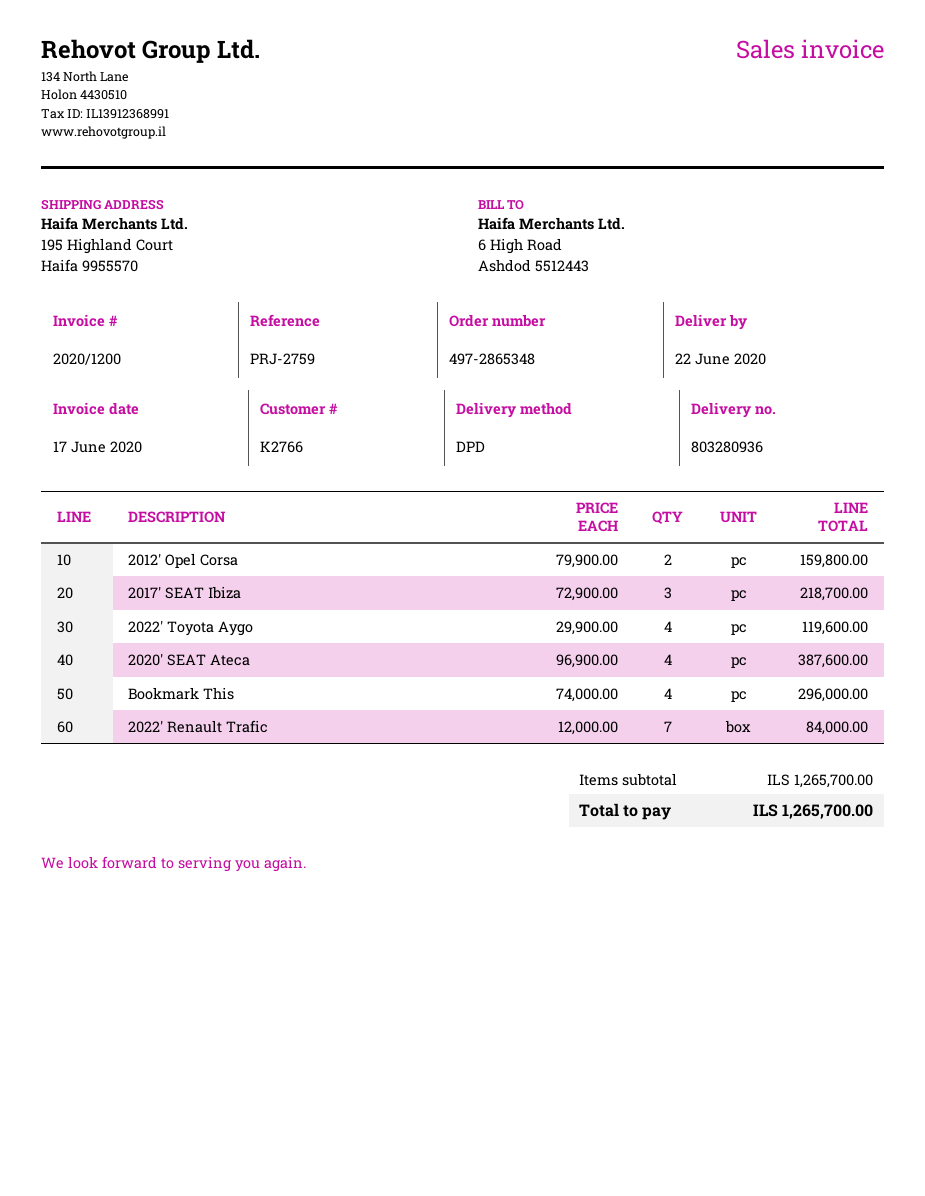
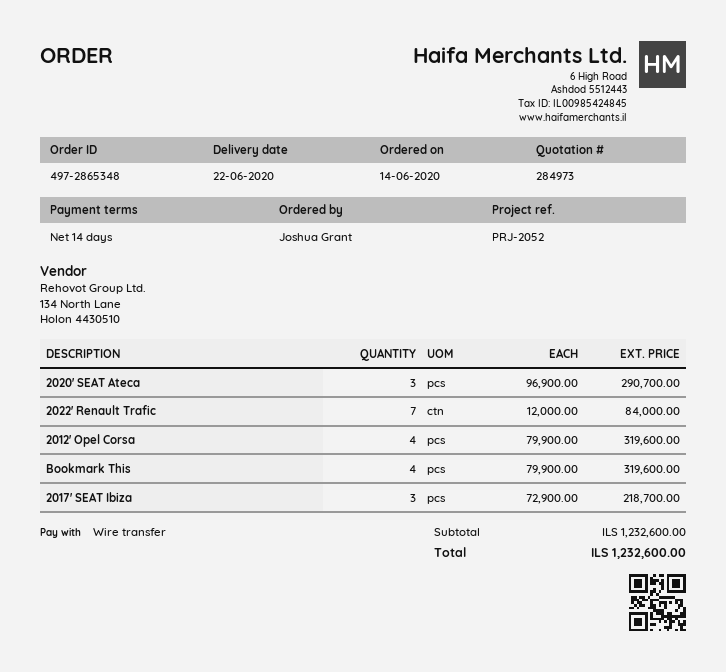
reference: PRJ-2759 -> PRJ-2052
2012' Opel Corsa: 2 x 79900.00 = 159800.00 -> 4 x 79900.00 = 319600.00
2022' Toyota Aygo: 4 x 29900.00 = 119600.00 -> none
2020' SEAT Ateca: 4 x 96900.00 = 387600.00 -> 3 x 96900.00 = 290700.00
Bookmark This: 4 x 74000.00 = 296000.00 -> 4 x 79900.00 = 319600.00
subtotal: 1265700.00 -> 1232600.00
total: 1265700.00 -> 1232600.00

